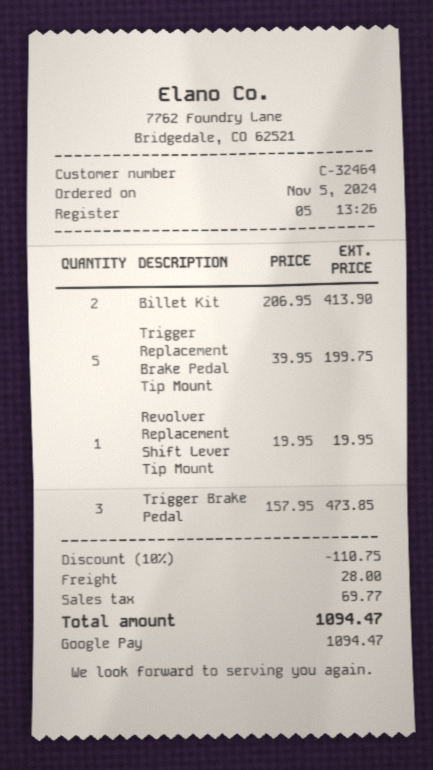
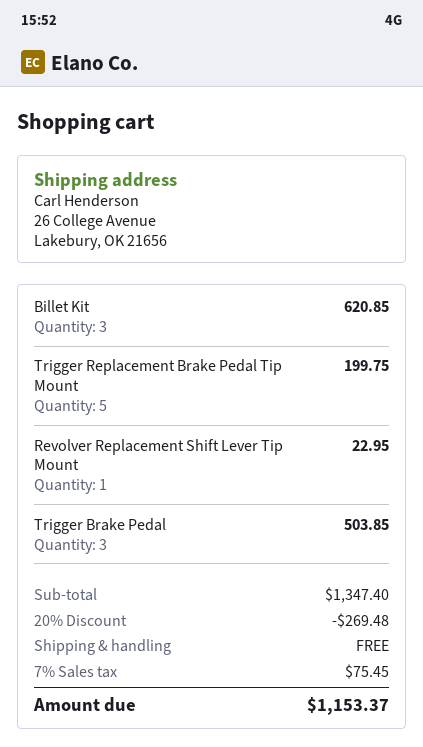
Billet Kit: 2 for 413.90 -> 3 for 620.85
Revolver Replacement Shift Lever Tip Mount: 1 for 19.95 -> 1 for 22.95
Trigger Brake Pedal: 3 for 473.85 -> 3 for 503.85
discount: 10% = 110.75 -> 20% = 269.48
shipping: 28.00 -> 0.00
tax: 69.77 -> 75.45
total: 1094.47 -> 1153.37

